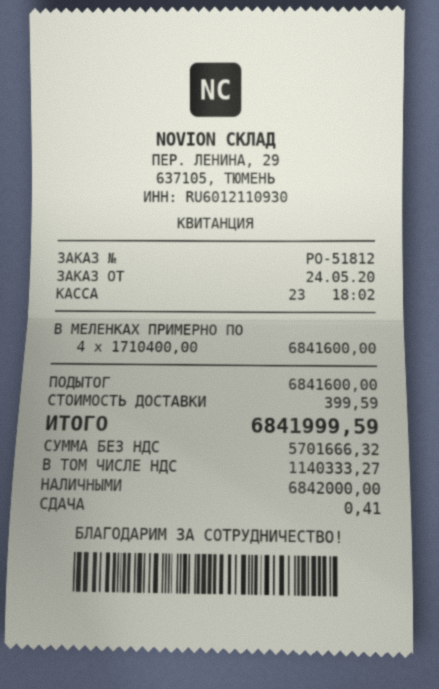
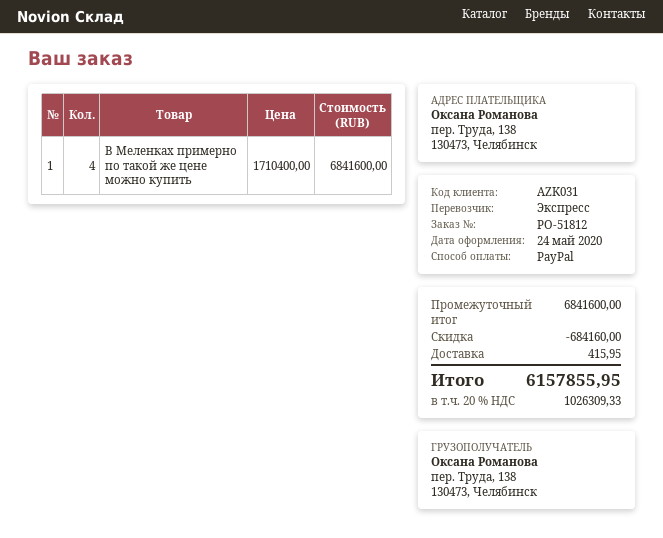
payment method: cash -> PayPal
discount: none -> 684160.00
shipping: 399.59 -> 415.95
tax: 1140333.27 -> 1026309.33
total: 6841999.59 -> 6157855.95

